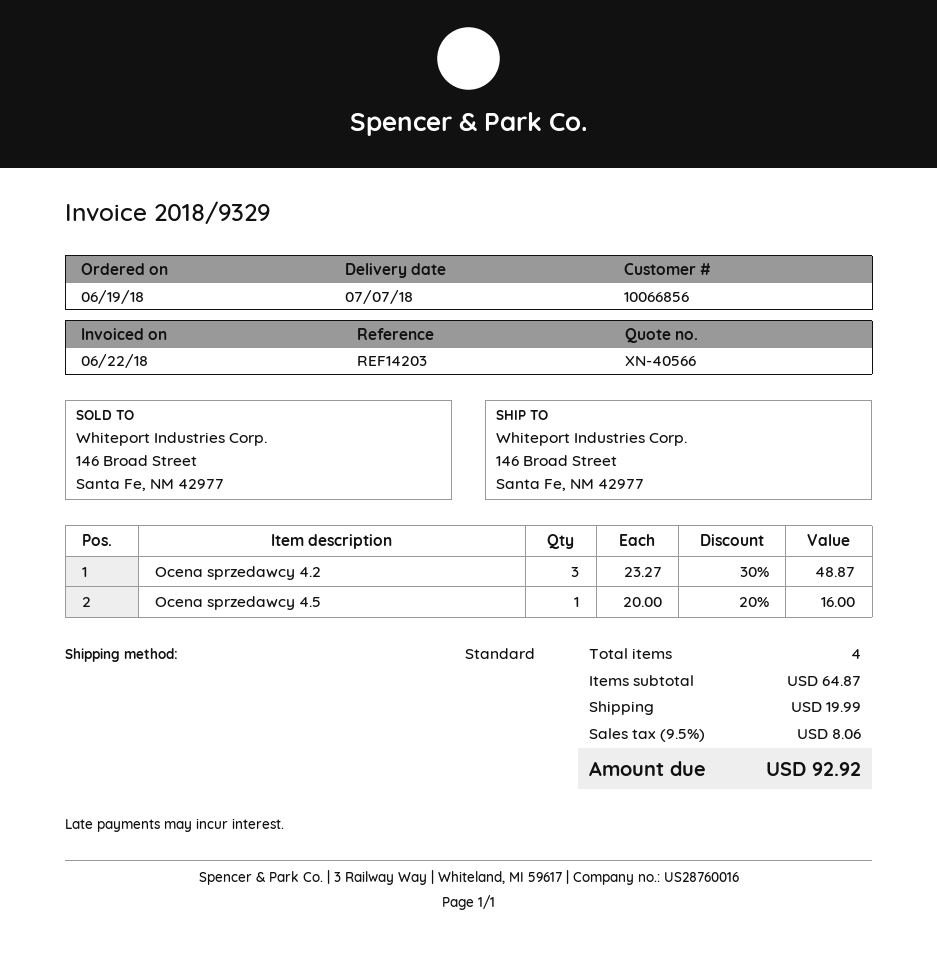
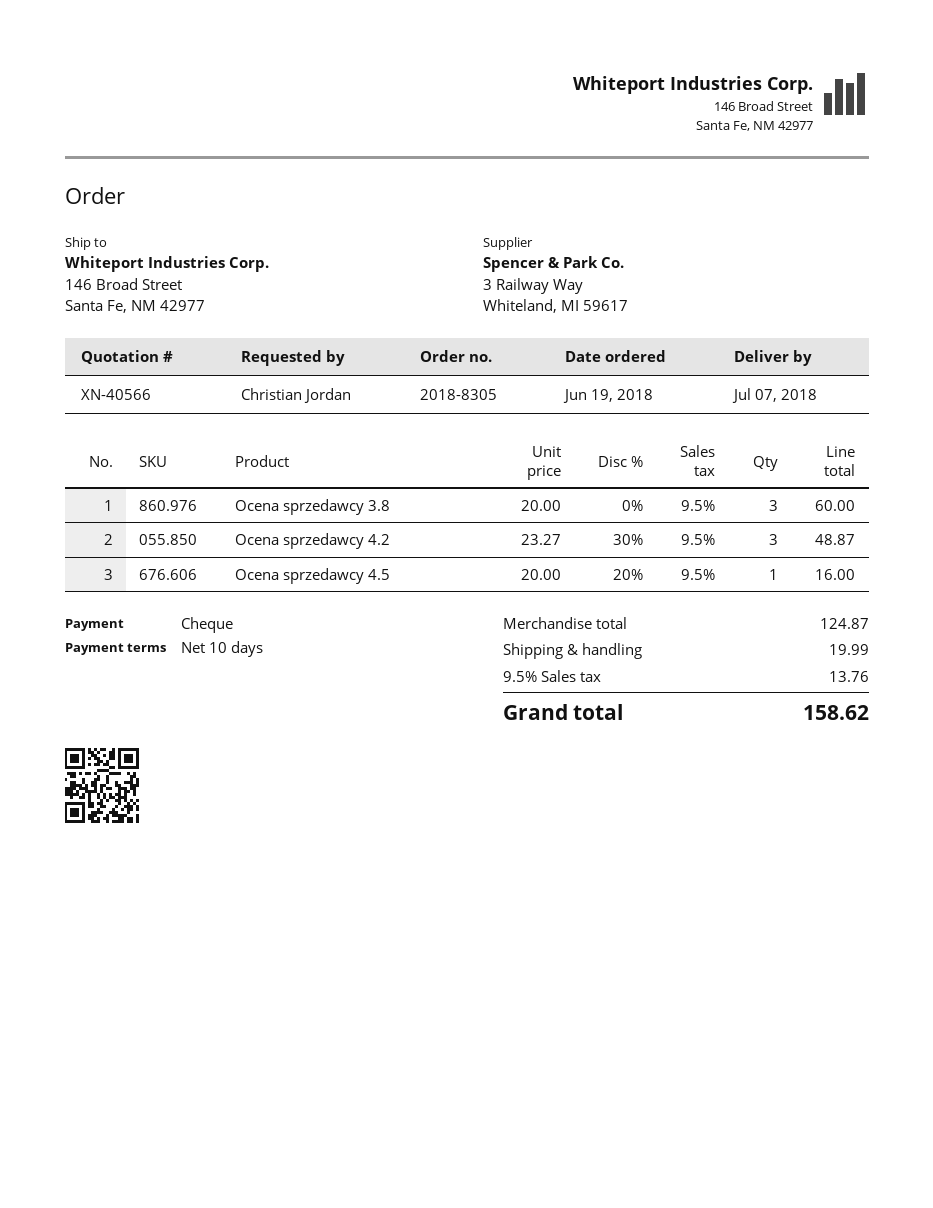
Ocena sprzedawcy 3.8: none -> 3 x 20.00 = 60.00
subtotal: 64.87 -> 124.87
tax: 9.5% = 8.06 -> 9.5% = 13.76
total: 92.92 -> 158.62

